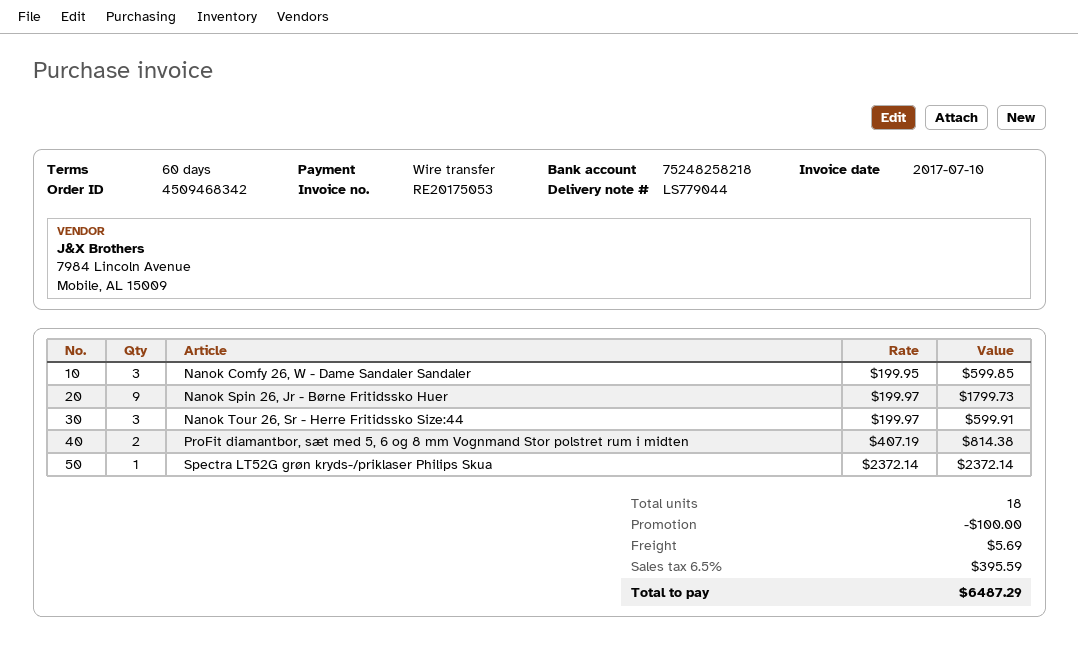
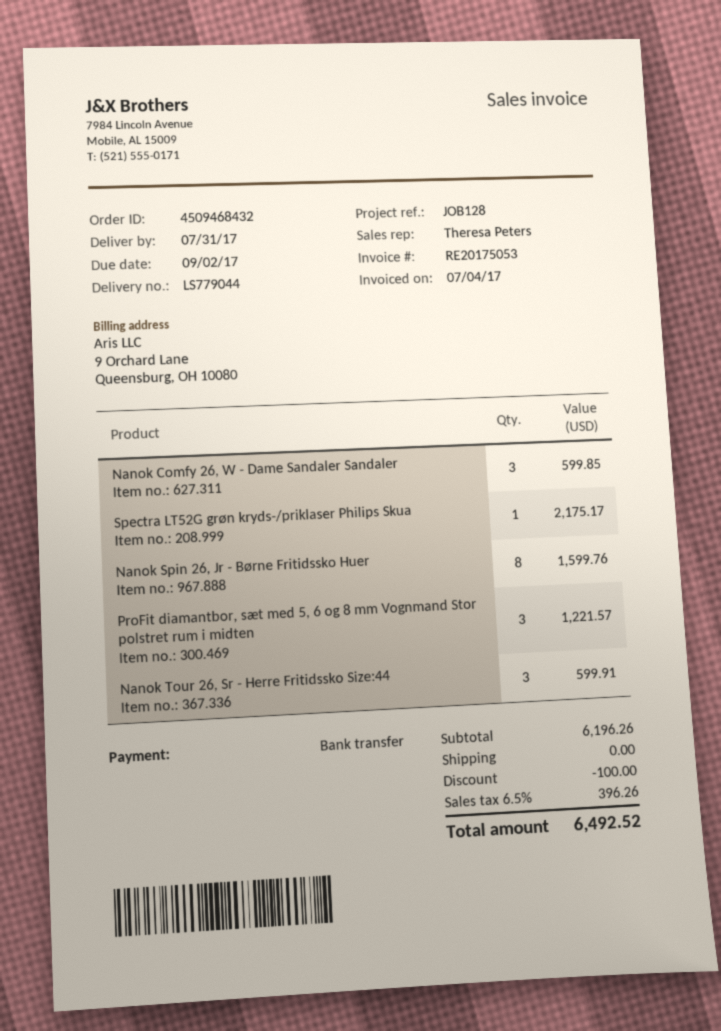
order number: 4509468342 -> 4509468432
invoice date: 2017-07-10 -> 2017-07-04
Nanok Spin 26, Jr - Børne Fritidssko Huer: 9 for 1799.73 -> 8 for 1599.76
ProFit diamantbor, sæt med 5, 6 og 8 mm Vognmand Stor polstret rum i midten: 2 for 814.38 -> 3 for 1221.57
Spectra LT52G grøn kryds-/priklaser Philips Skua: 1 for 2372.14 -> 1 for 2175.17
shipping: 5.69 -> 0.00
tax: 6.5% = 395.59 -> 6.5% = 396.26
total: 6487.29 -> 6492.52

